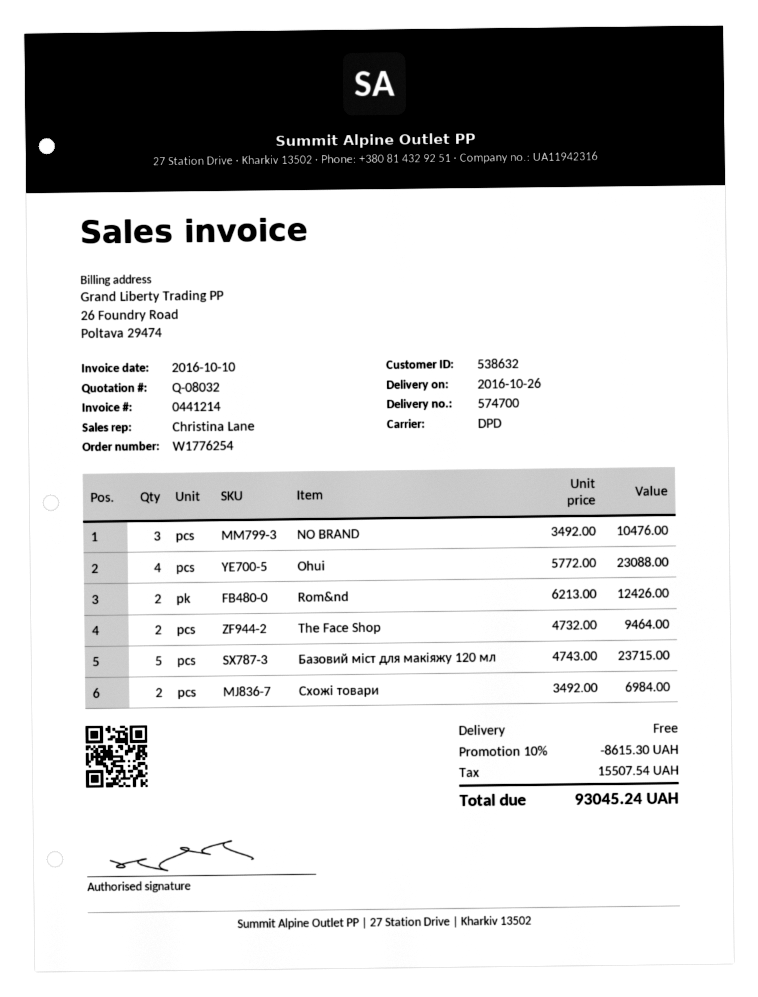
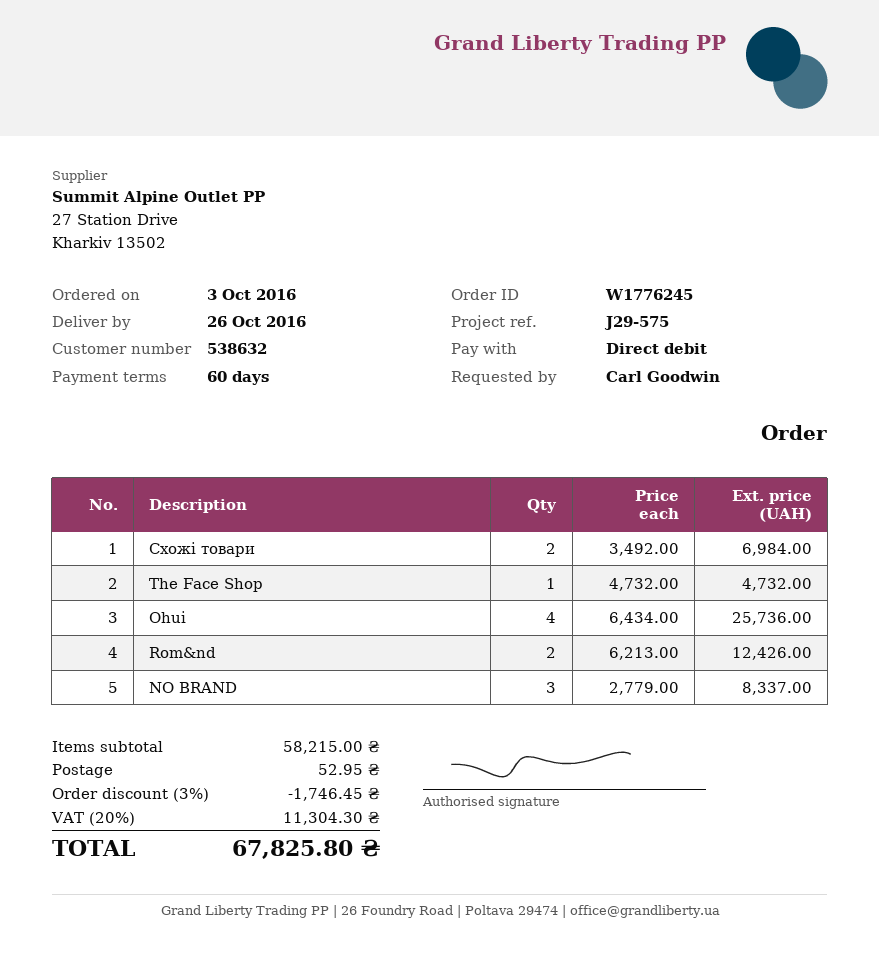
order number: W1776254 -> W1776245
NO BRAND: 3 x 3492.00 = 10476.00 -> 3 x 2779.00 = 8337.00
Ohui: 4 x 5772.00 = 23088.00 -> 4 x 6434.00 = 25736.00
The Face Shop: 2 x 4732.00 = 9464.00 -> 1 x 4732.00 = 4732.00
Базовий міст для макіяжу 120 мл: 5 x 4743.00 = 23715.00 -> none
discount: 10% = 8615.30 -> 3% = 1746.45
shipping: 0.00 -> 52.95
tax: 15507.54 -> 11304.30
total: 93045.24 -> 67825.80

